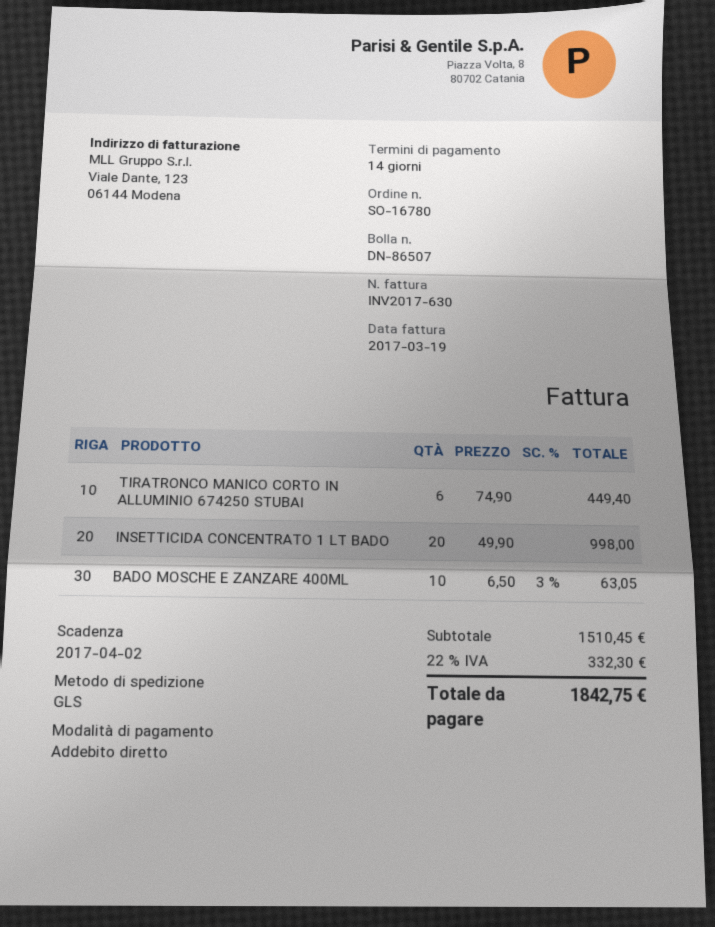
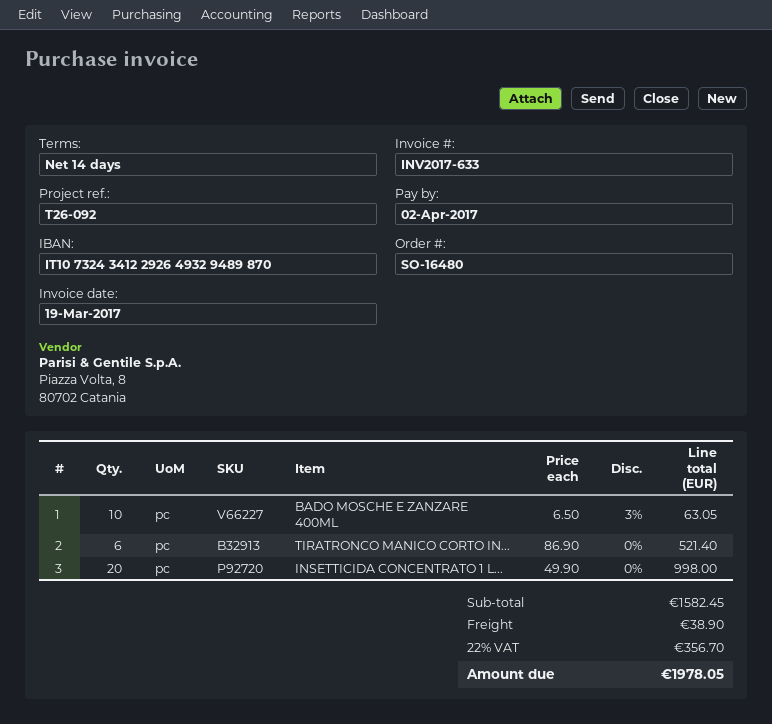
order number: SO-16780 -> SO-16480
invoice number: INV2017-630 -> INV2017-633
TIRATRONCO MANICO CORTO IN ALLUMINIO 674250 STUBAI: 6 x 74.90 = 449.40 -> 6 x 86.90 = 521.40
subtotal: 1510.45 -> 1582.45
shipping: none -> 38.90
tax: 22% = 332.30 -> 22% = 356.70
total: 1842.75 -> 1978.05

